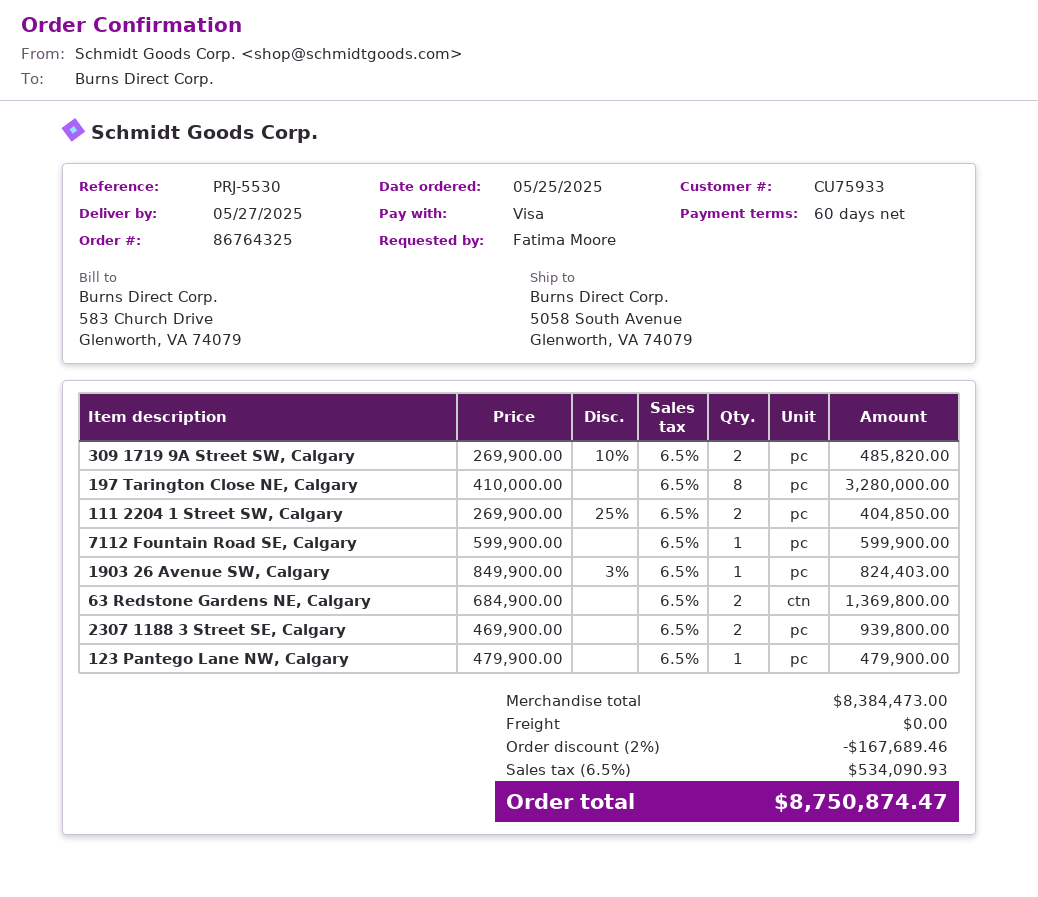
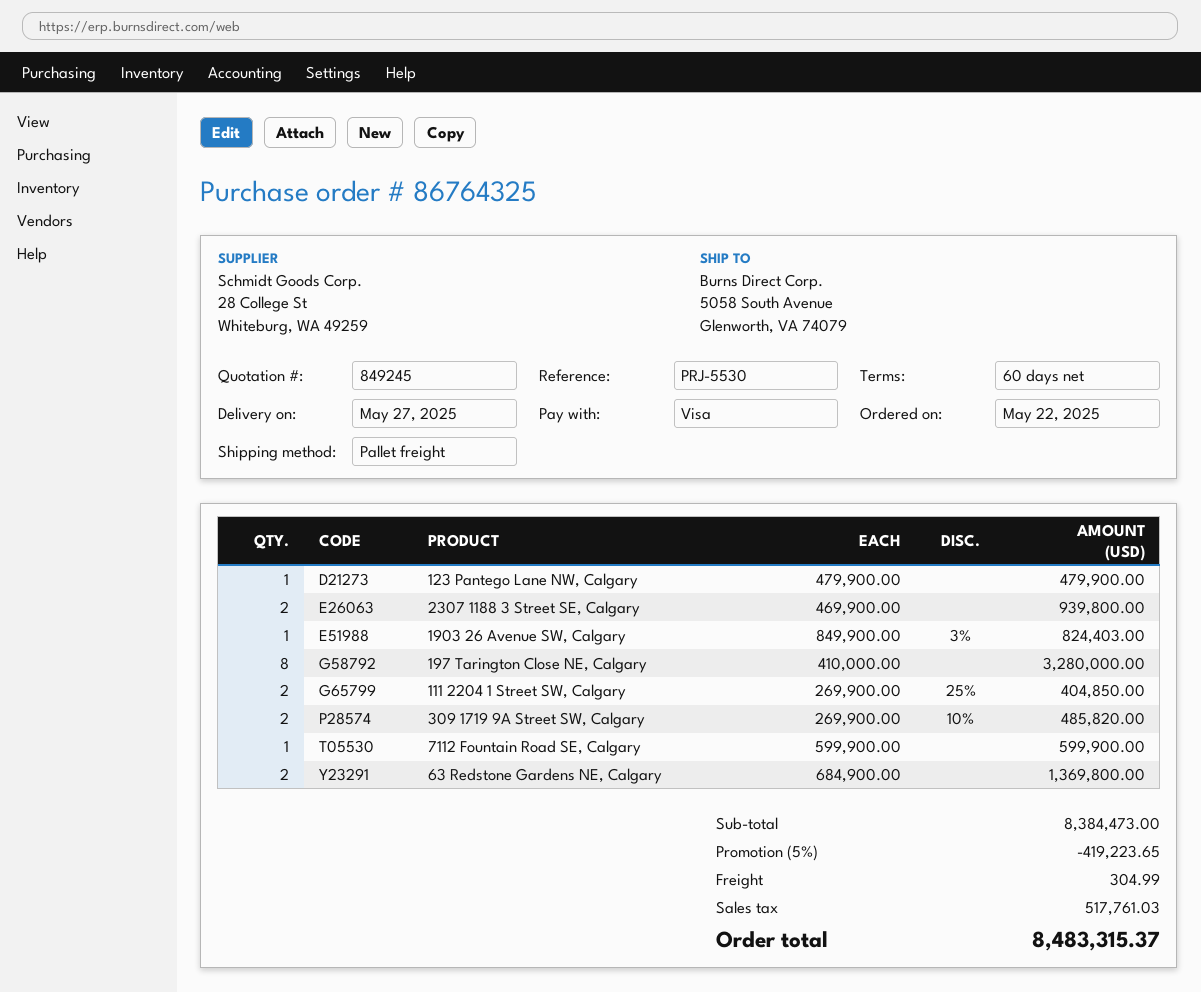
order date: 2025-05-25 -> 2025-05-22
discount: 2% = 167689.46 -> 5% = 419223.65
shipping: 0.00 -> 304.99
tax: 534090.93 -> 517761.03
total: 8750874.47 -> 8483315.37

